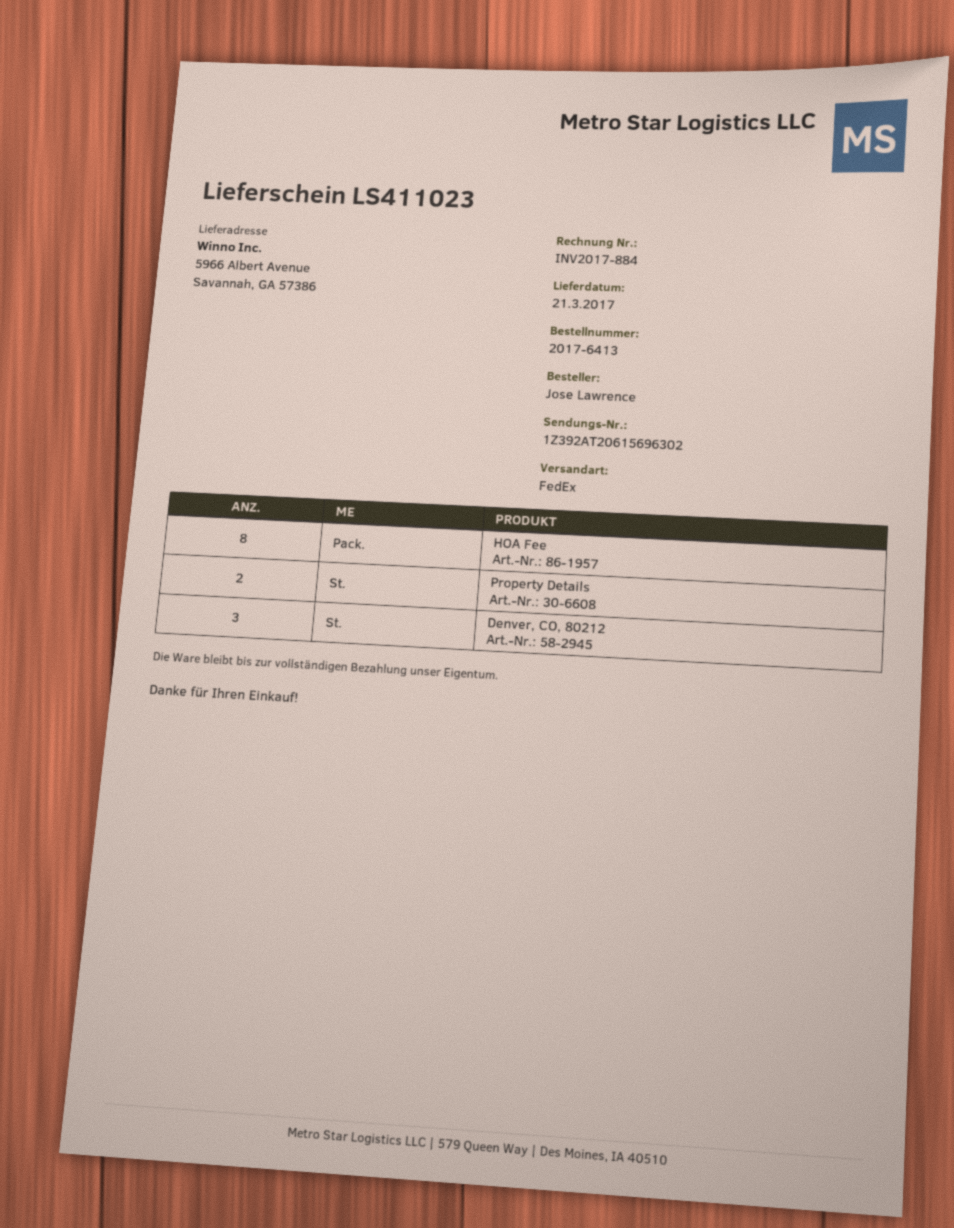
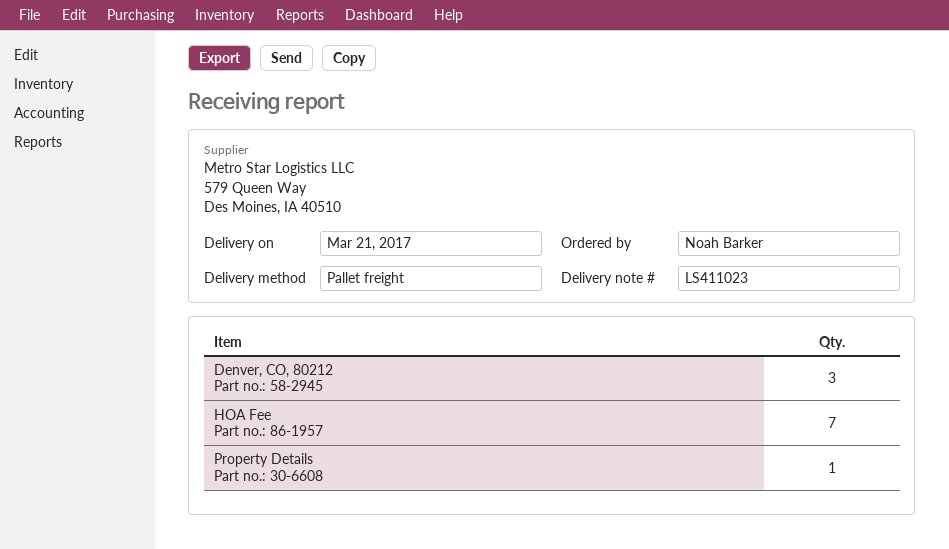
ordered by: Jose Lawrence -> Noah Barker
shipping method: FedEx -> pallet freight
HOA Fee: 8 -> 7
Property Details: 2 -> 1

